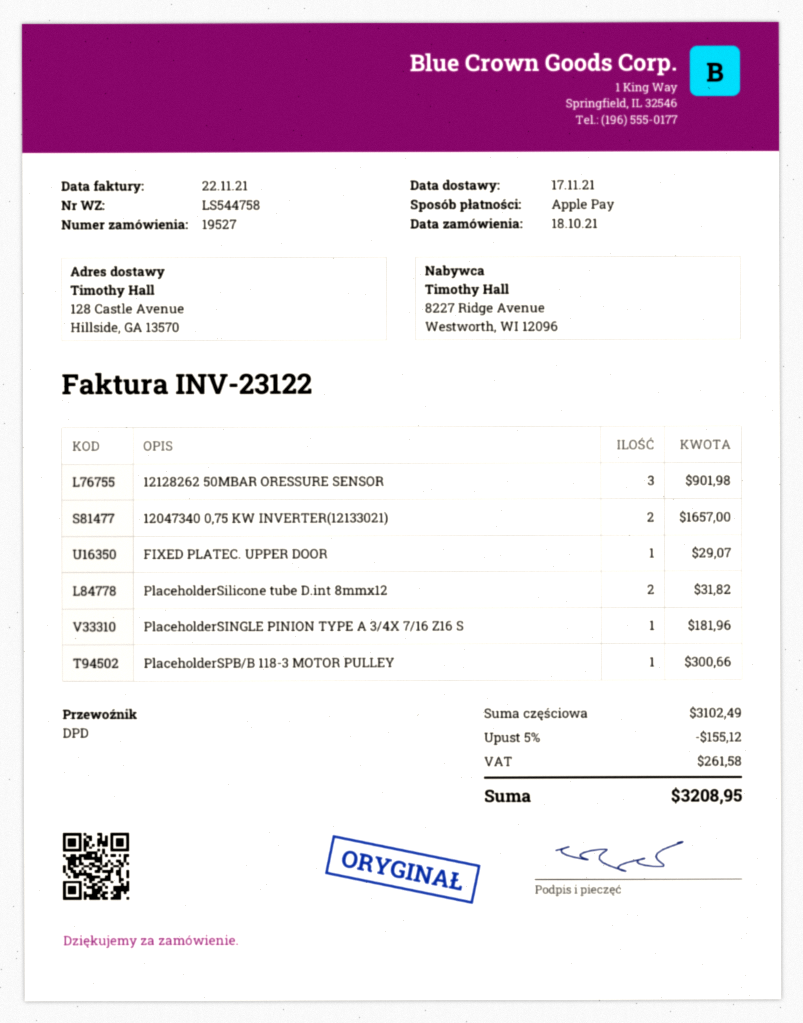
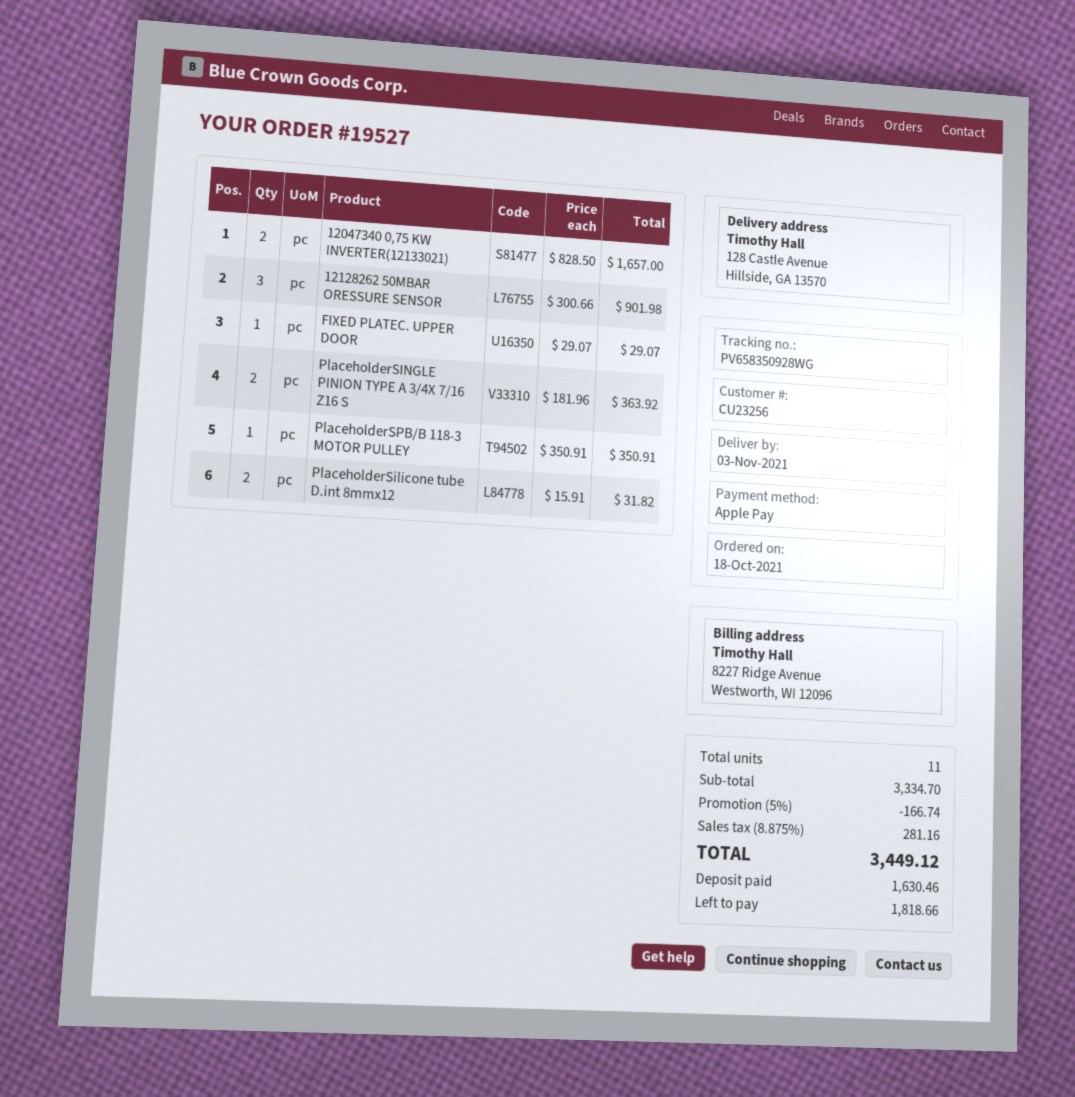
delivery date: 2021-11-17 -> 2021-11-03
PlaceholderSINGLE PINION TYPE A 3/4X 7/16 Z16 S: 1 for 181.96 -> 2 for 363.92
PlaceholderSPB/B 118-3 MOTOR PULLEY: 1 for 300.66 -> 1 for 350.91
subtotal: 3102.49 -> 3334.70
discount: 5% = 155.12 -> 5% = 166.74
tax: 261.58 -> 281.16
total: 3208.95 -> 3449.12

